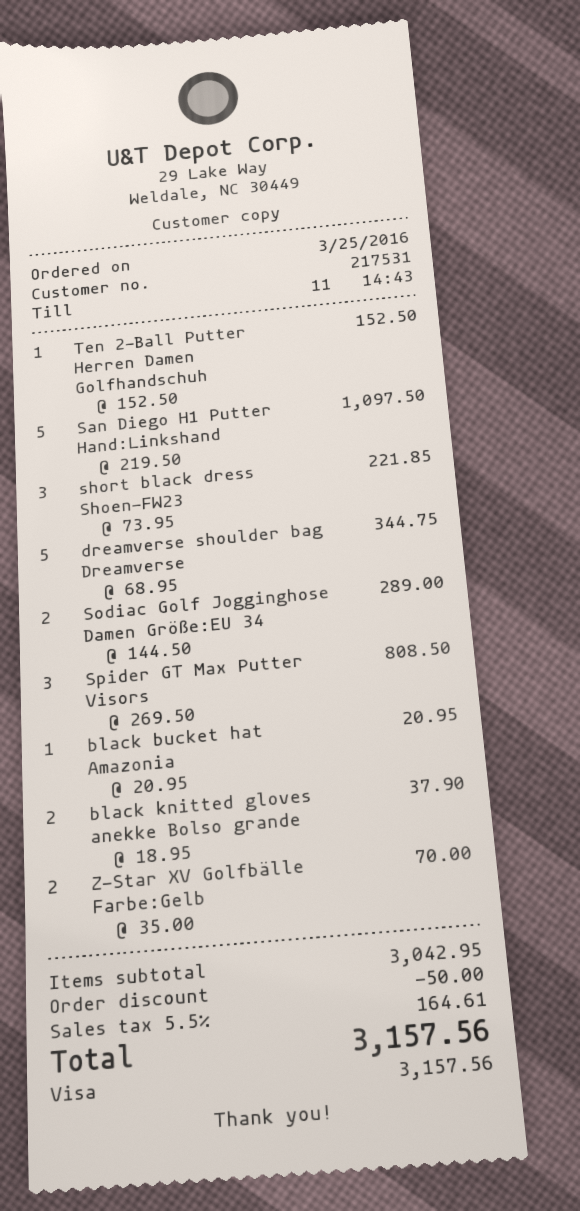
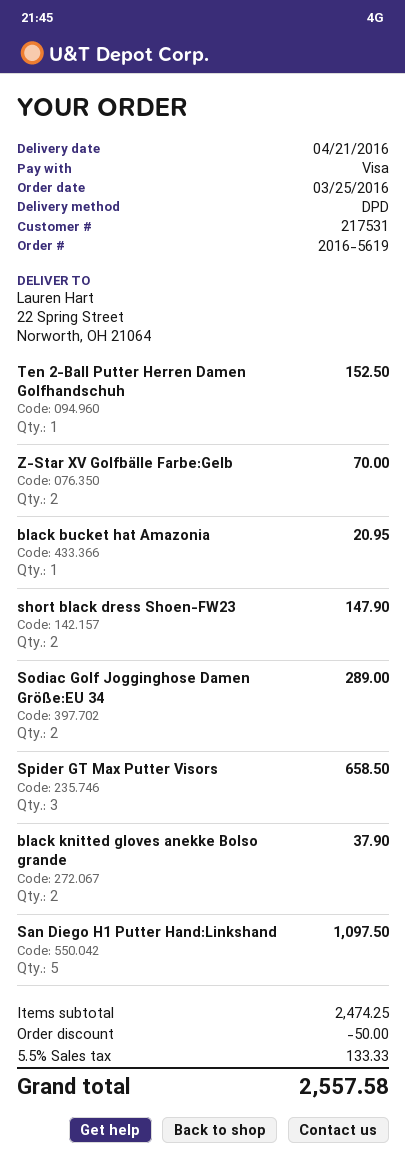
short black dress Shoen-FW23: 3 for 221.85 -> 2 for 147.90
dreamverse shoulder bag Dreamverse: 5 for 344.75 -> none
Spider GT Max Putter Visors: 3 for 808.50 -> 3 for 658.50
subtotal: 3042.95 -> 2474.25
tax: 5.5% = 164.61 -> 5.5% = 133.33
total: 3157.56 -> 2557.58

